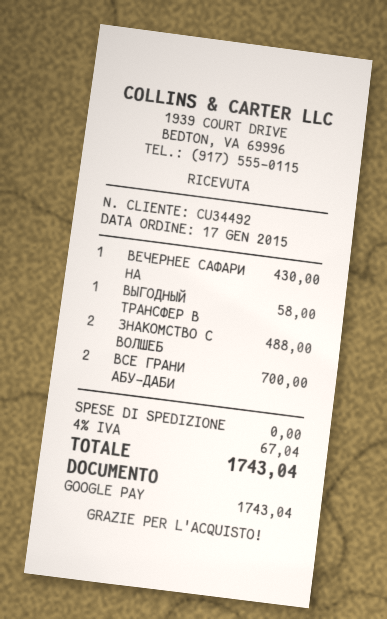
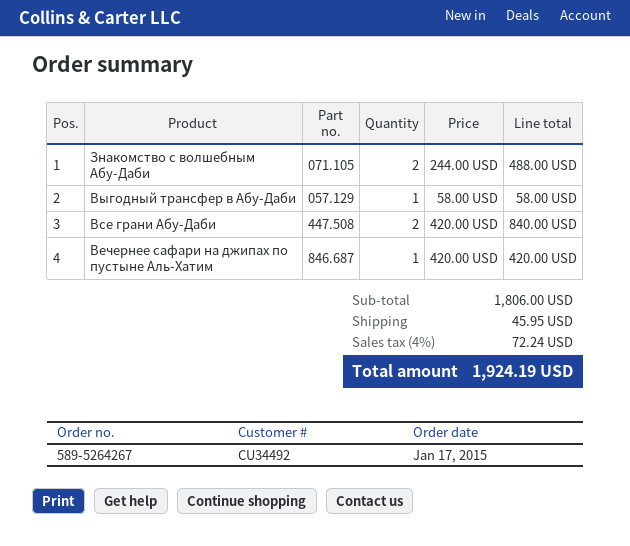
ВЕЧЕРНЕЕ САФАРИ НА: 1 for 430.00 -> 1 for 420.00
ВСЕ ГРАНИ АБУ-ДАБИ: 2 for 700.00 -> 2 for 840.00
shipping: 0.00 -> 45.95
tax: 4% = 67.04 -> 4% = 72.24
total: 1743.04 -> 1924.19

